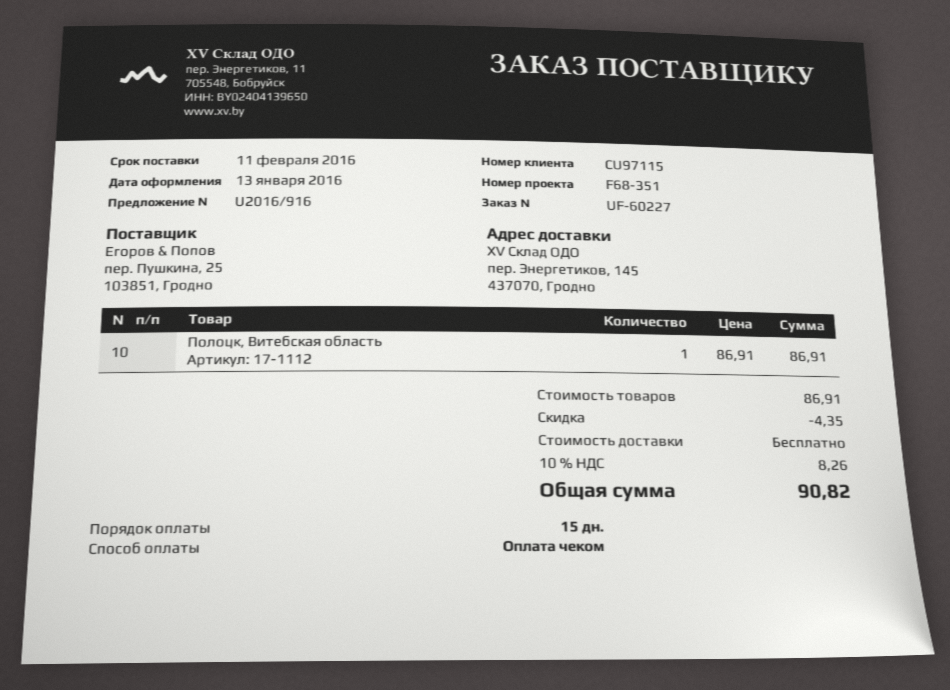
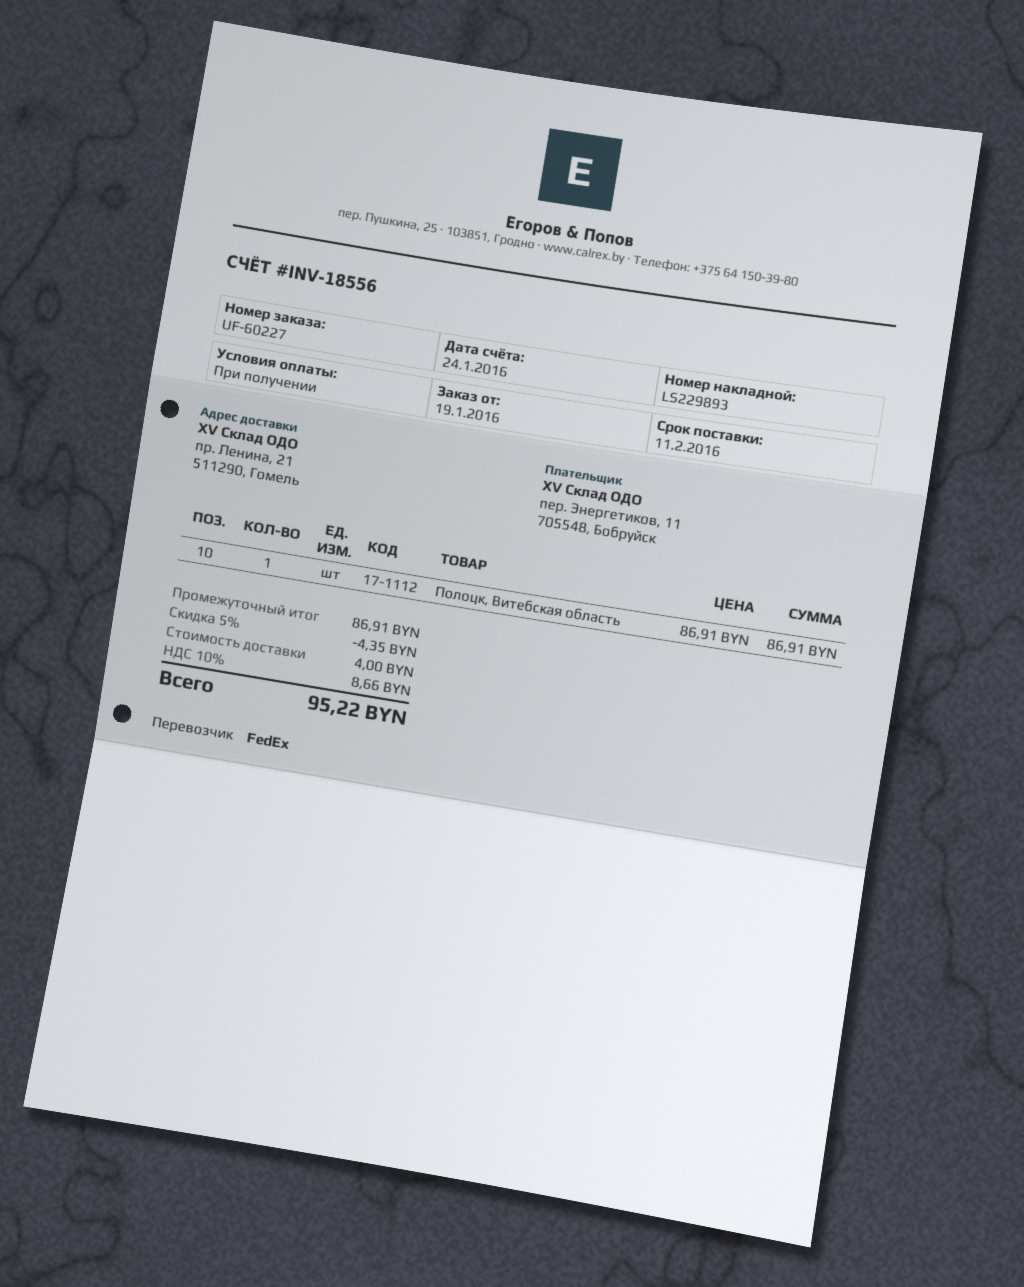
order date: 2016-01-13 -> 2016-01-19
payment terms: 15 days -> on receipt
ship to: пер. Энергетиков, 145, 437070, Гродно -> пр. Ленина, 21, 511290, Гомель
shipping: 0.00 -> 4.00
tax: 10% = 8.26 -> 10% = 8.66
total: 90.82 -> 95.22

